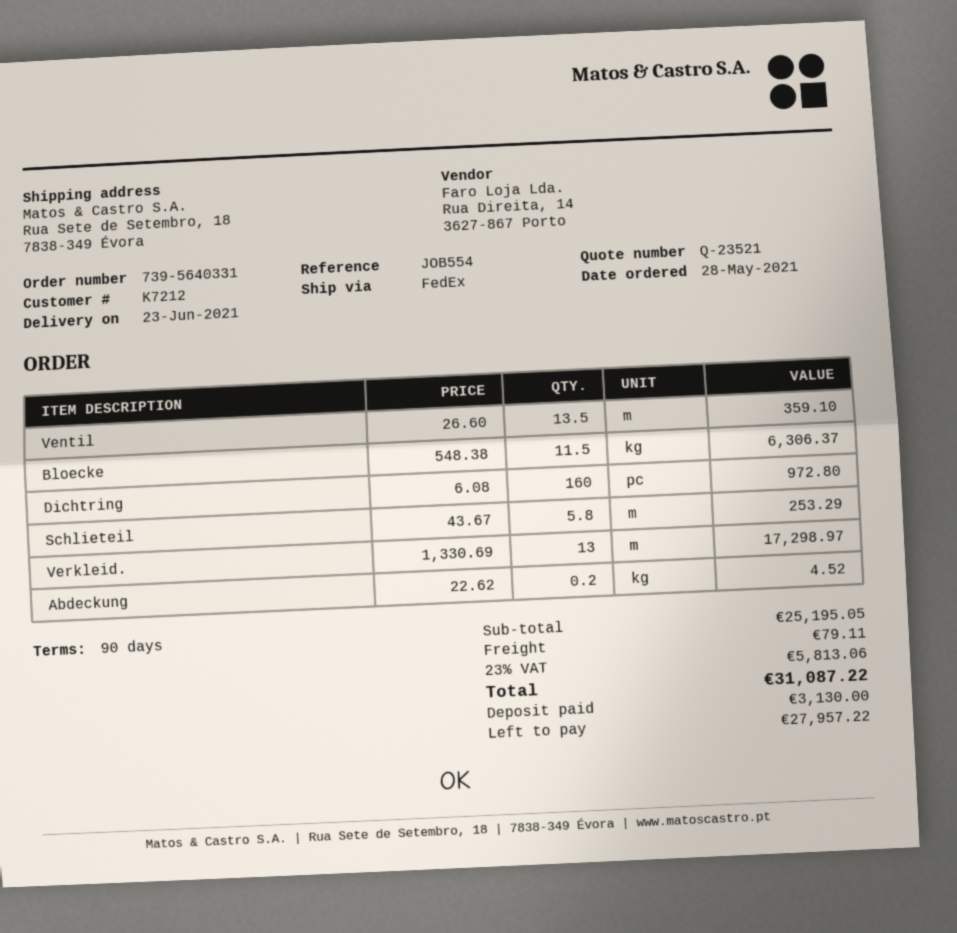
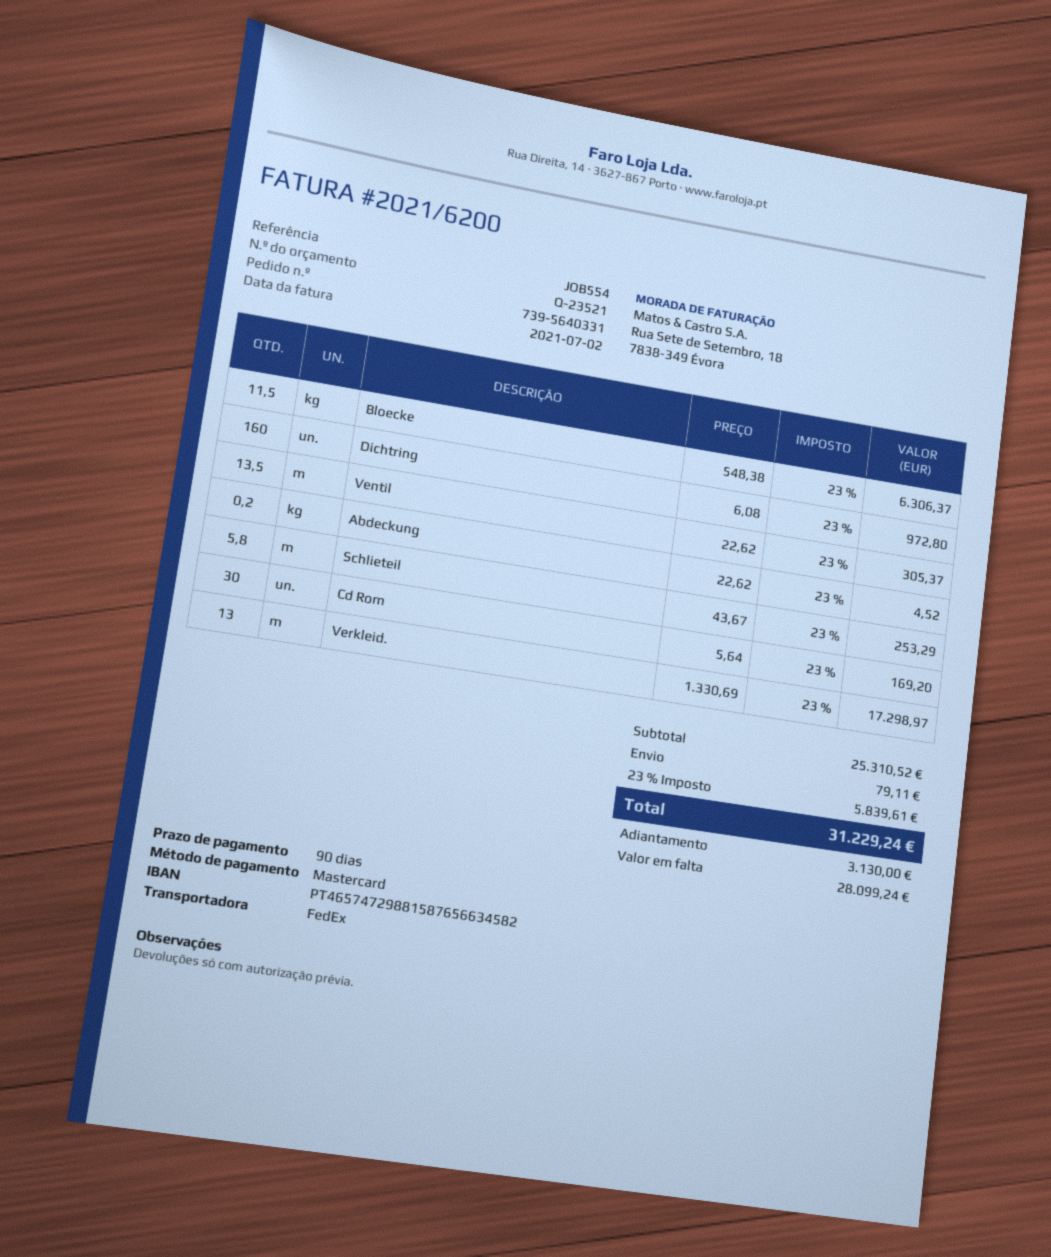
Ventil: 13.5 x 26.60 = 359.10 -> 13.5 x 22.62 = 305.37
Cd Rom: none -> 30 x 5.64 = 169.20
subtotal: 25195.05 -> 25310.52
tax: 23% = 5813.06 -> 23% = 5839.61
total: 31087.22 -> 31229.24
balance: 27957.22 -> 28099.24

